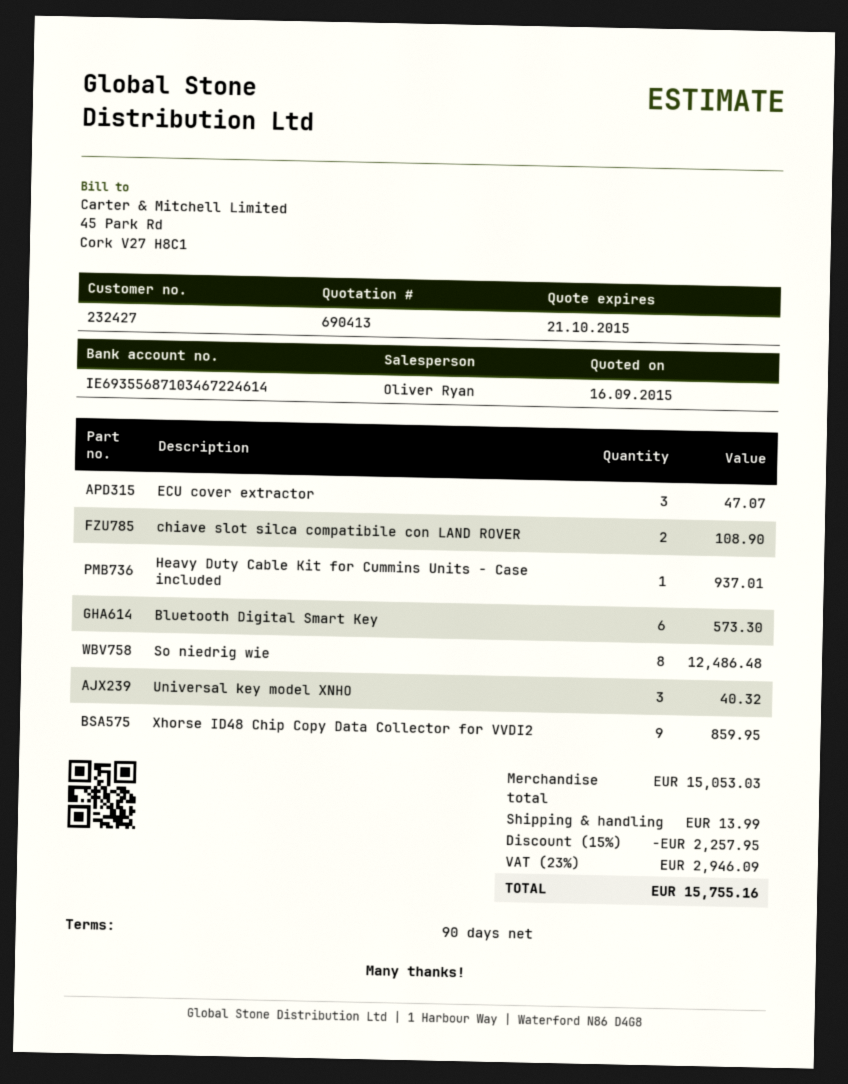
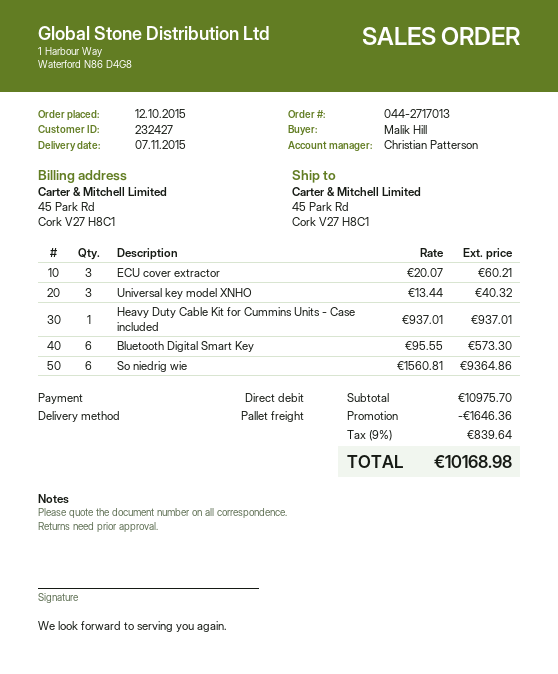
sales rep: Oliver Ryan -> Christian Patterson
ECU cover extractor: 3 for 47.07 -> 3 for 60.21
chiave slot silca compatibile con LAND ROVER: 2 for 108.90 -> none
So niedrig wie: 8 for 12486.48 -> 6 for 9364.86
Xhorse ID48 Chip Copy Data Collector for VVDI2: 9 for 859.95 -> none
subtotal: 15053.03 -> 10975.70
discount: 2257.95 -> 1646.36
shipping: 13.99 -> none
tax: 23% = 2946.09 -> 9% = 839.64
total: 15755.16 -> 10168.98

